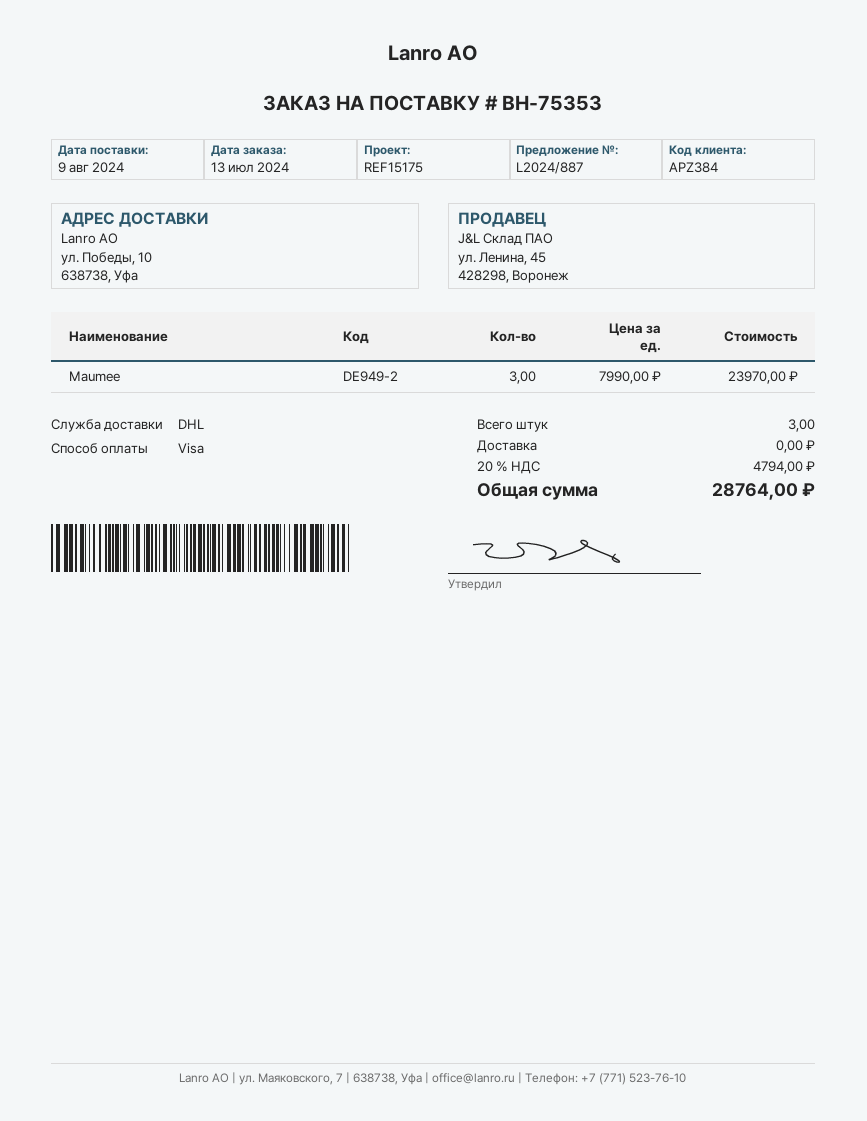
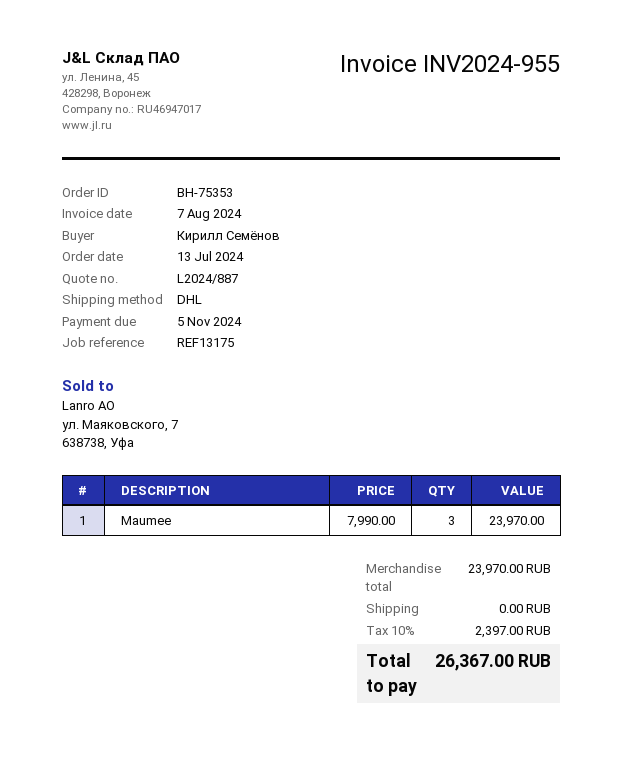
reference: REF15175 -> REF13175
tax: 20% = 4794.00 -> 10% = 2397.00
total: 28764.00 -> 26367.00

